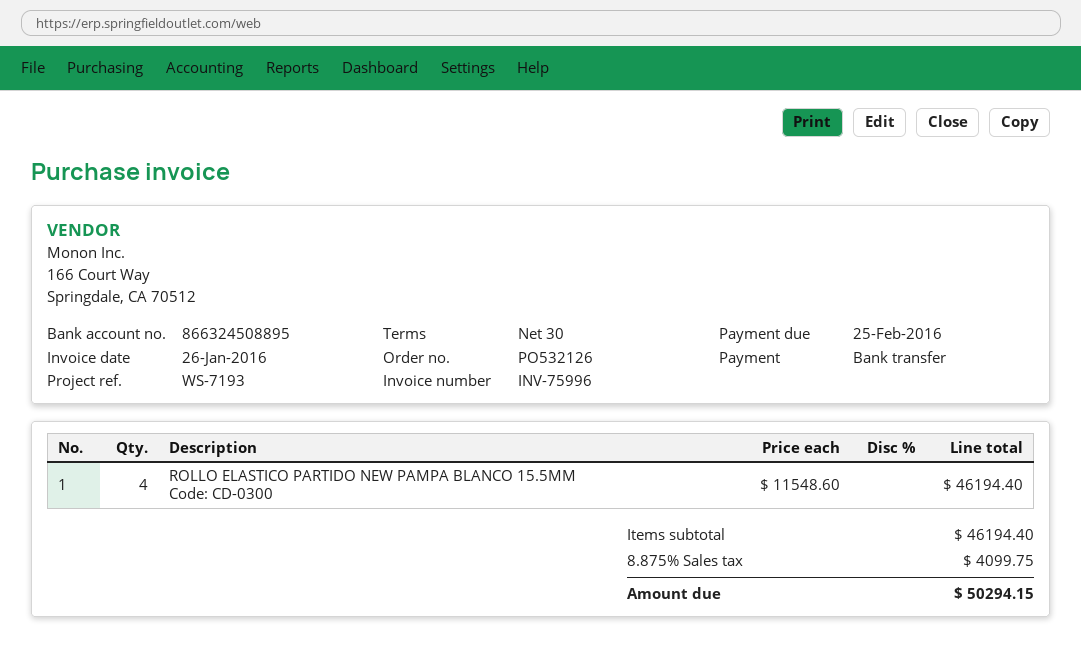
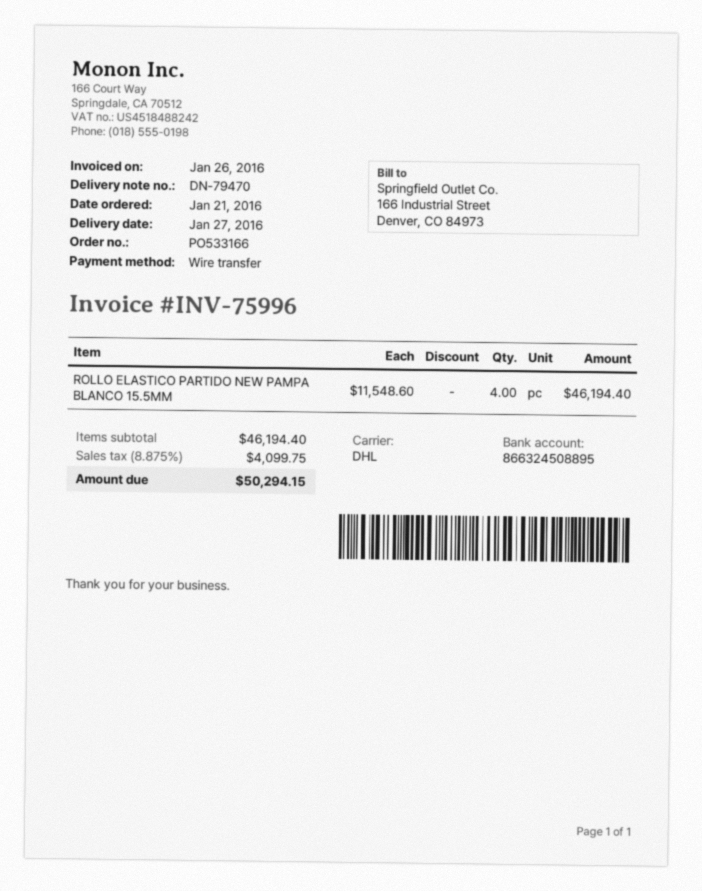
order number: PO532126 -> PO533166

